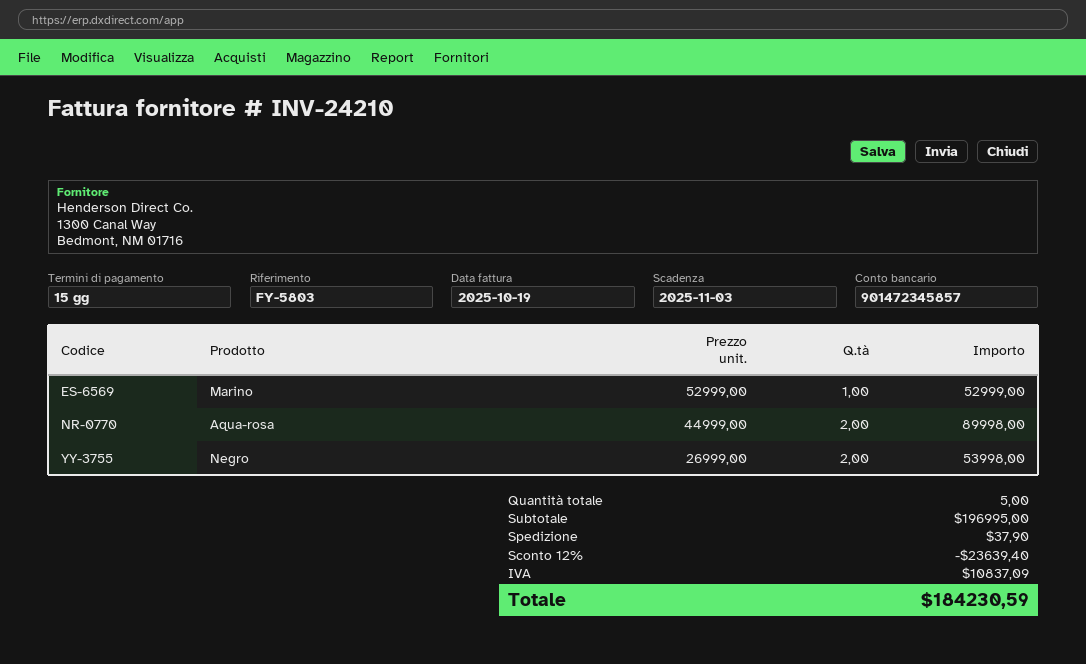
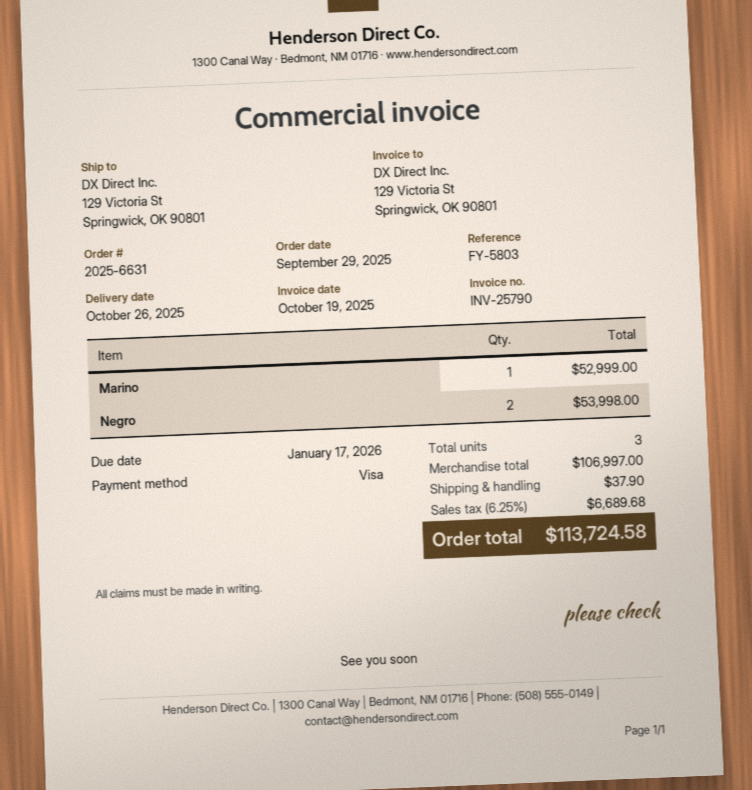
invoice number: INV-24210 -> INV-25790
due date: 2025-11-03 -> 2026-01-17
Aqua-rosa: 2 for 89998.00 -> none
total quantity: 5 -> 3
subtotal: 196995.00 -> 106997.00
discount: 12% = 23639.40 -> none
tax: 10837.09 -> 6689.68
total: 184230.59 -> 113724.58

